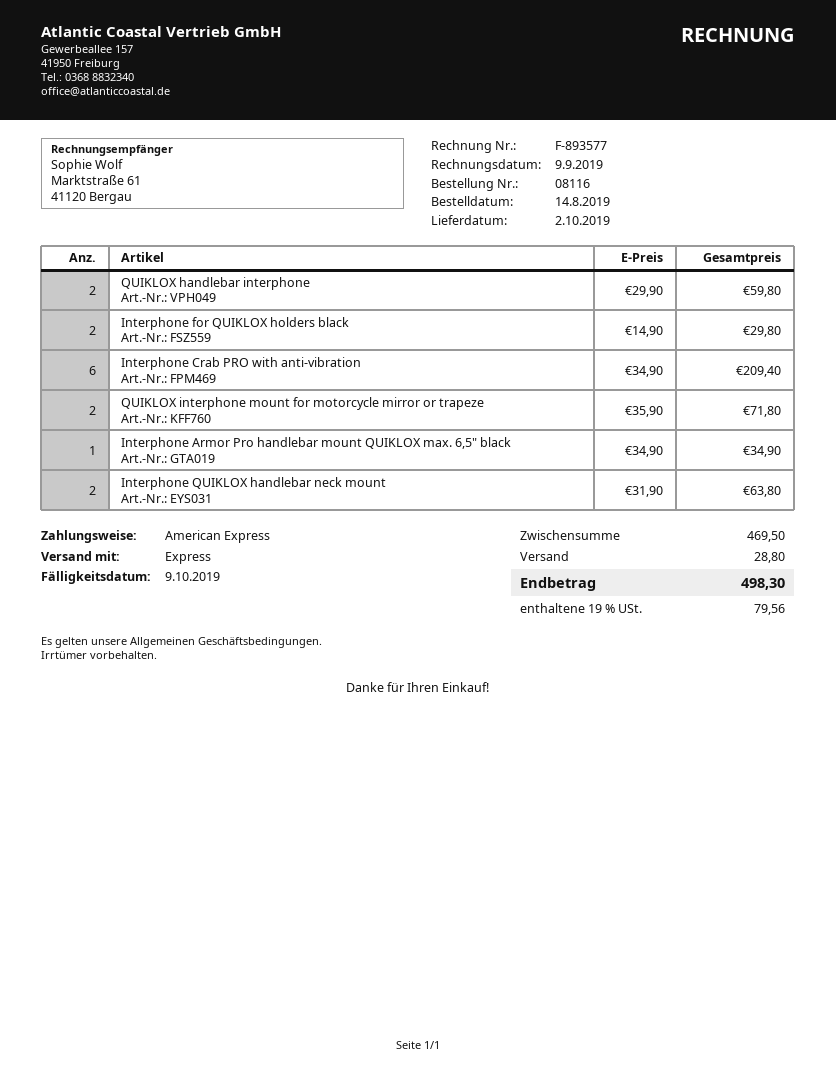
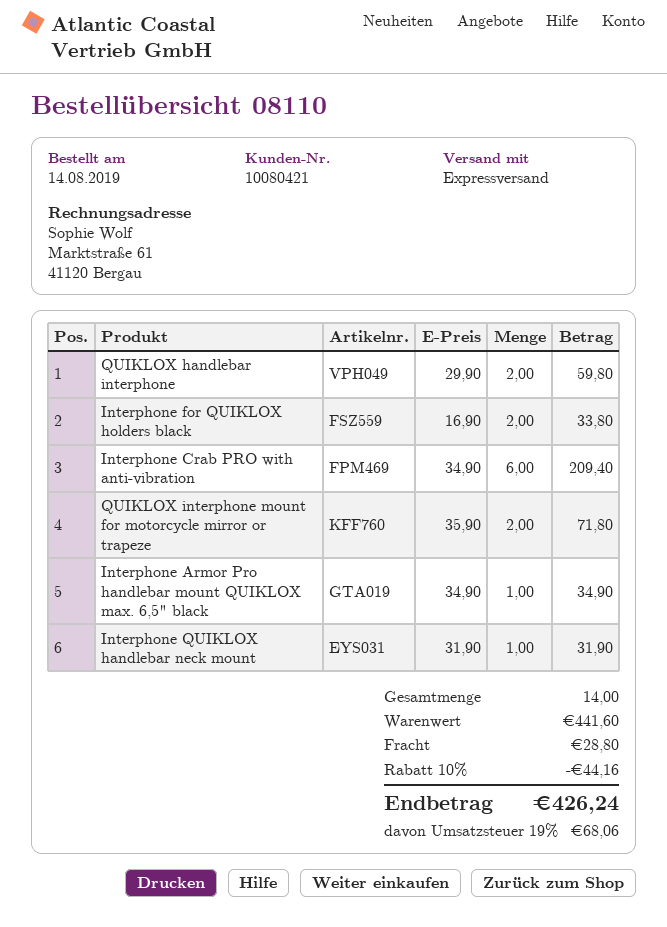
order number: 08116 -> 08110
Interphone for QUIKLOX holders black: 2 x 14.90 = 29.80 -> 2 x 16.90 = 33.80
Interphone QUIKLOX handlebar neck mount: 2 x 31.90 = 63.80 -> 1 x 31.90 = 31.90
subtotal: 469.50 -> 441.60
discount: none -> 10% = 44.16
tax: 19% = 79.56 -> 19% = 68.06
total: 498.30 -> 426.24

